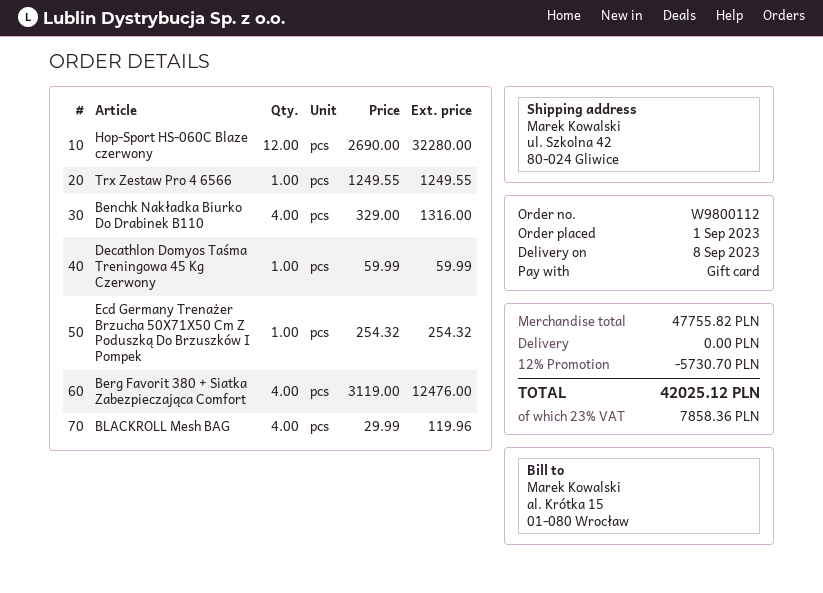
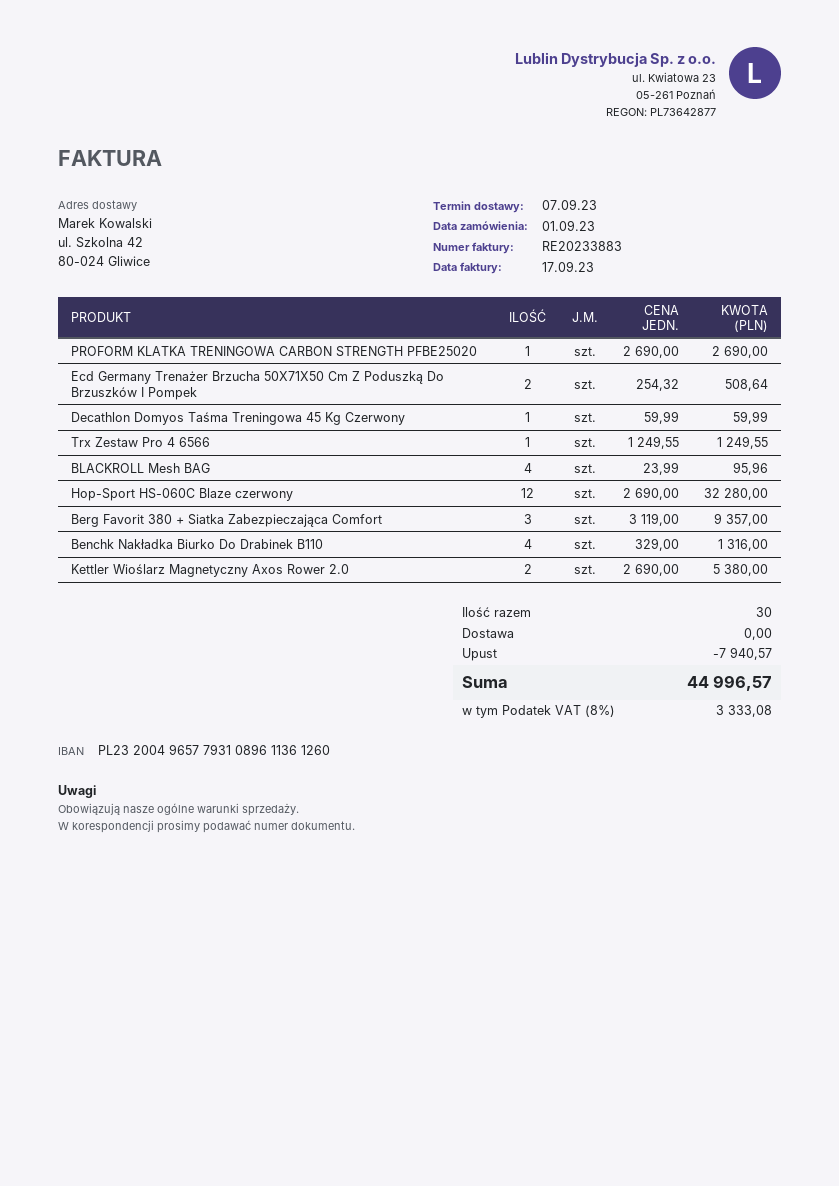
delivery date: 2023-09-08 -> 2023-09-07
Ecd Germany Trenażer Brzucha 50X71X50 Cm Z Poduszką Do Brzuszków I Pompek: 1 x 254.32 = 254.32 -> 2 x 254.32 = 508.64
Berg Favorit 380 + Siatka Zabezpieczająca Comfort: 4 x 3119.00 = 12476.00 -> 3 x 3119.00 = 9357.00
BLACKROLL Mesh BAG: 4 x 29.99 = 119.96 -> 4 x 23.99 = 95.96
PROFORM KLATKA TRENINGOWA CARBON STRENGTH PFBE25020: none -> 1 x 2690.00 = 2690.00
Kettler Wioślarz Magnetyczny Axos Rower 2.0: none -> 2 x 2690.00 = 5380.00
discount: 5730.70 -> 7940.57
tax: 23% = 7858.36 -> 8% = 3333.08
total: 42025.12 -> 44996.57

